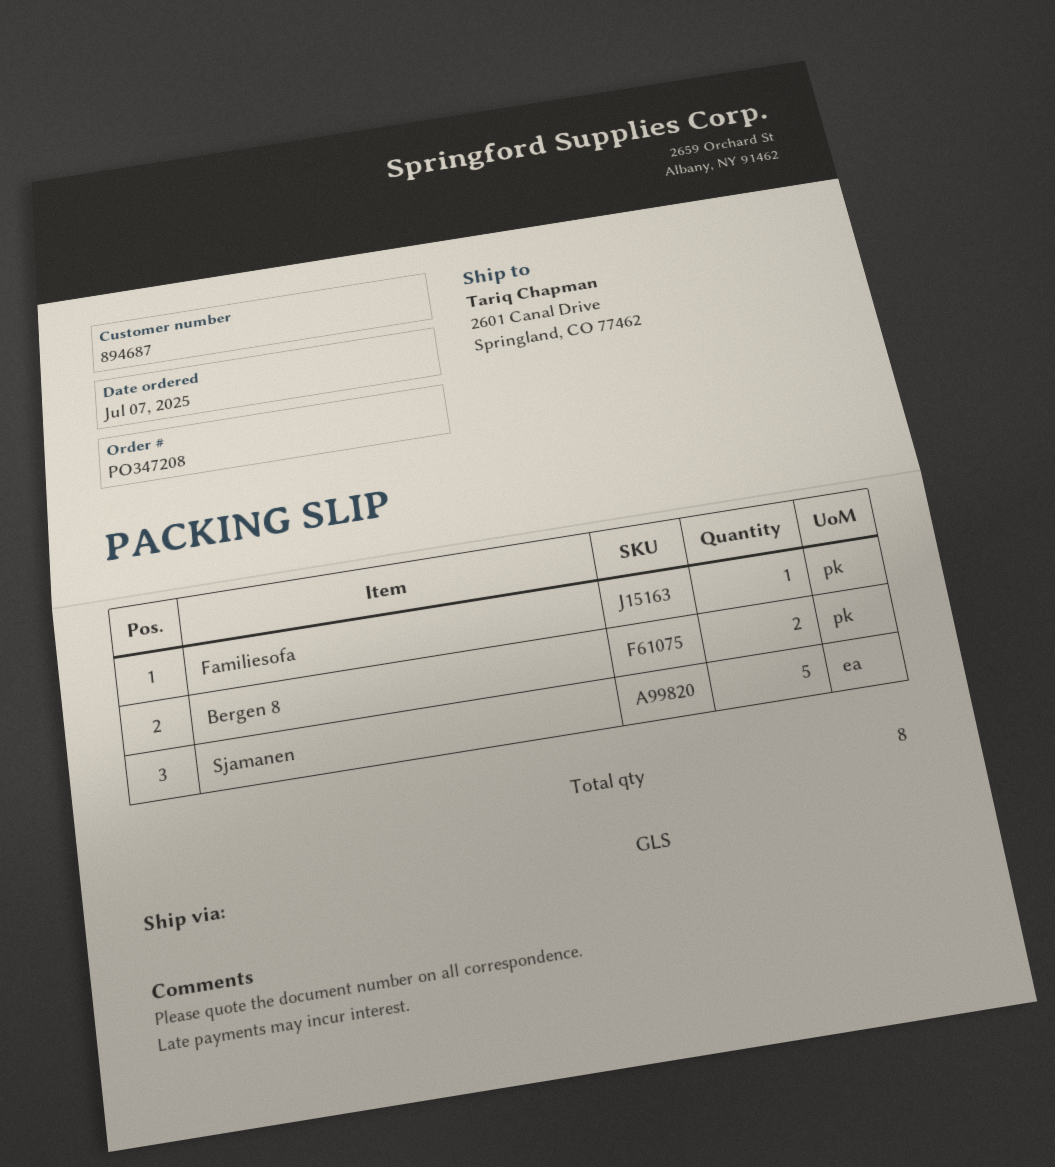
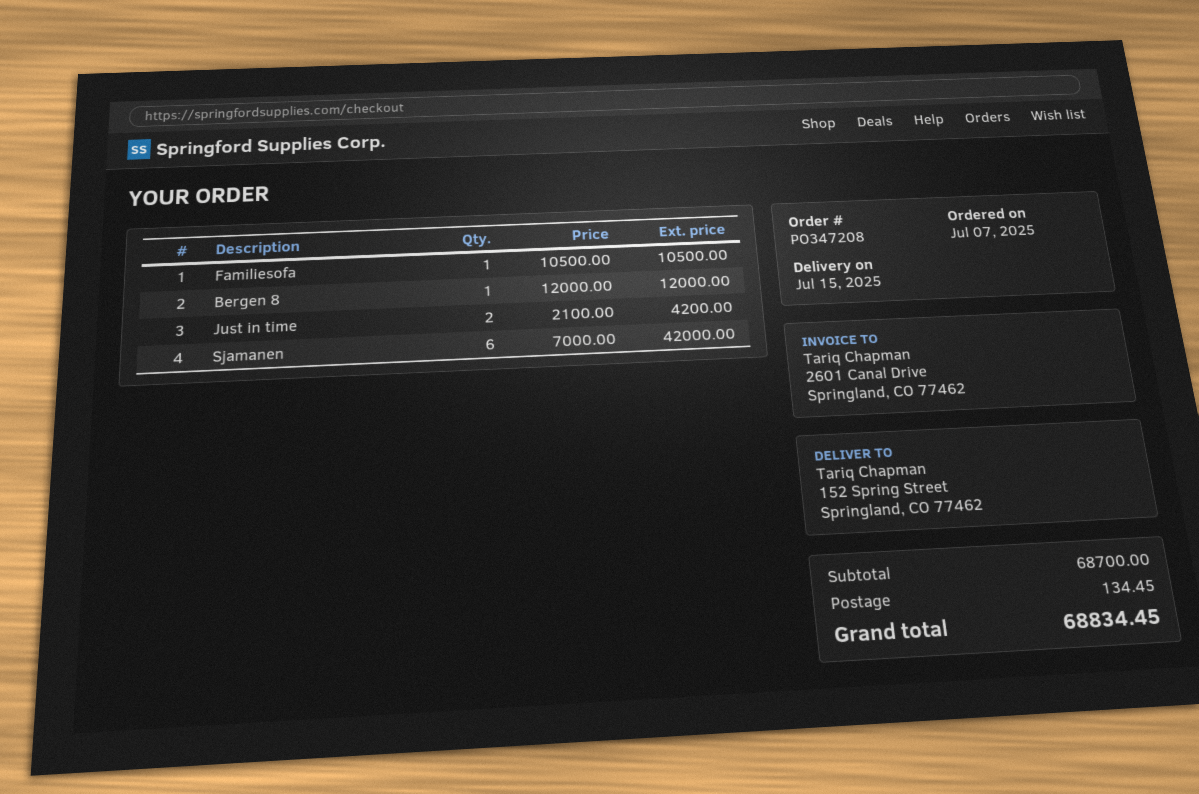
ship to: 2601 Canal Drive, Springland, CO 77462 -> 152 Spring Street, Springland, CO 77462
Bergen 8: 2 -> 1
Sjamanen: 5 -> 6
Just in time: none -> 2

